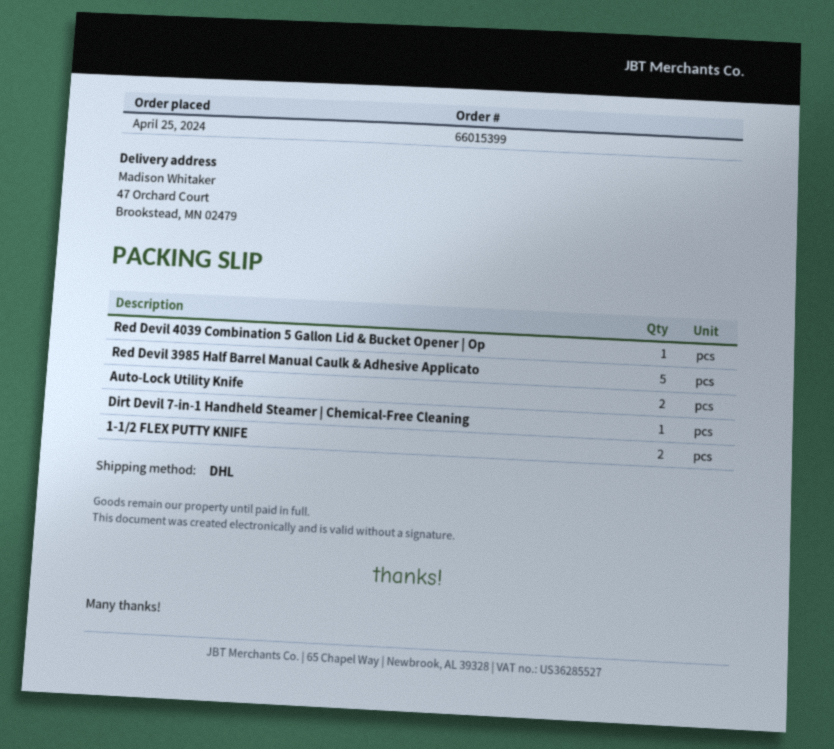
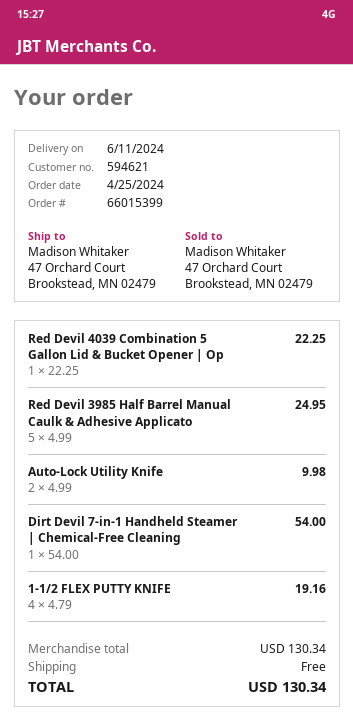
1-1/2 FLEX PUTTY KNIFE: 2 -> 4

